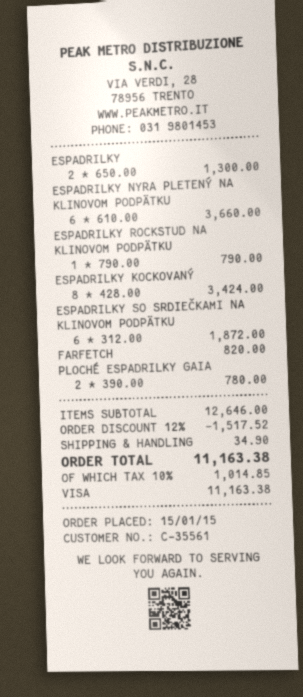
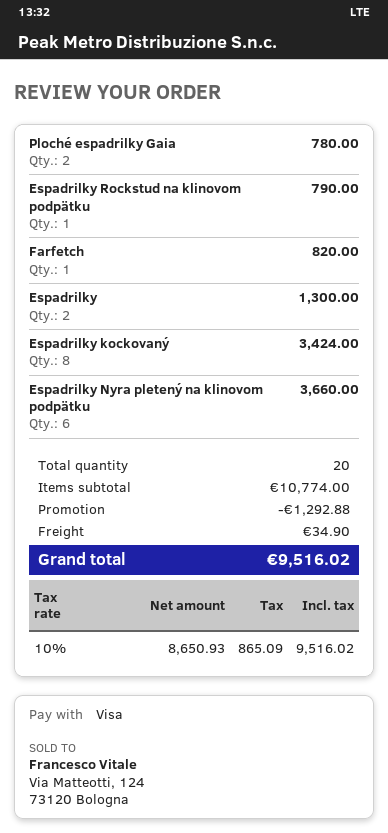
ESPADRILKY SO SRDIEČKAMI NA KLINOVOM PODPÄTKU: 6 for 1872.00 -> none
subtotal: 12646.00 -> 10774.00
discount: 1517.52 -> 1292.88
tax: 10% = 1014.85 -> 10% = 865.09
total: 11163.38 -> 9516.02

